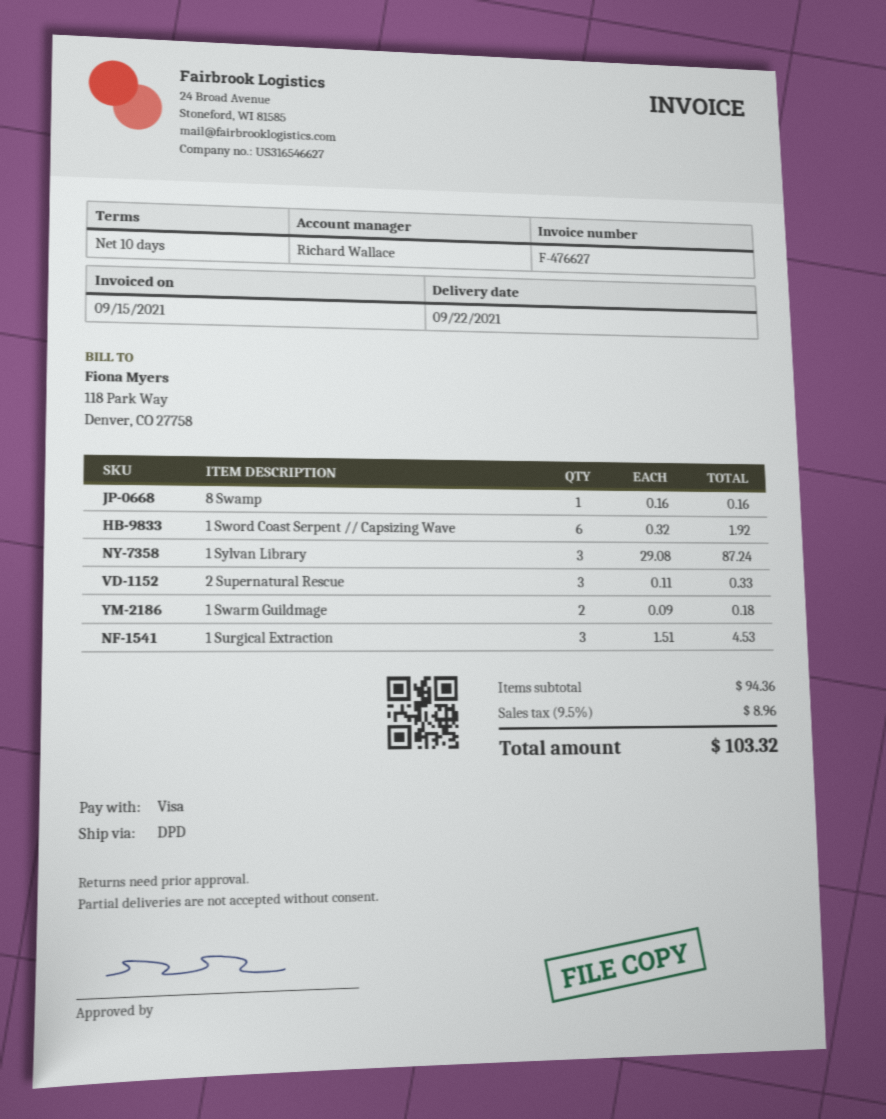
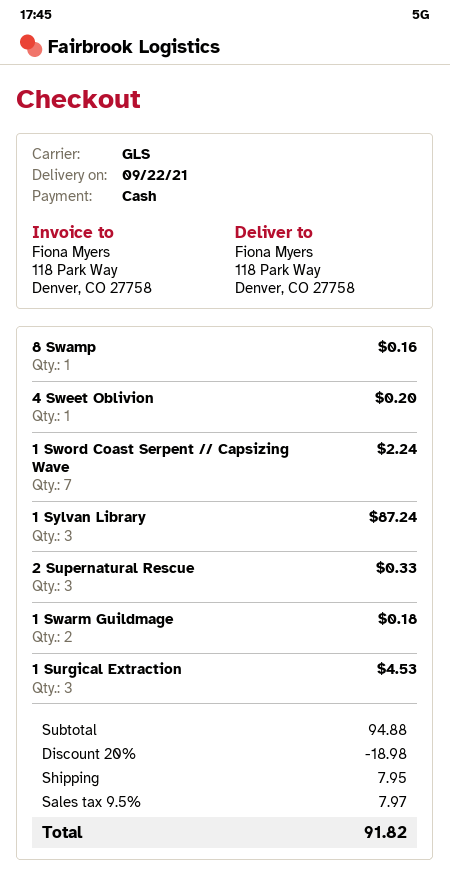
payment method: Visa -> cash
shipping method: DPD -> GLS
1 Sword Coast Serpent // Capsizing Wave: 6 for 1.92 -> 7 for 2.24
4 Sweet Oblivion: none -> 1 for 0.20
subtotal: 94.36 -> 94.88
discount: none -> 20% = 18.98
shipping: none -> 7.95
tax: 9.5% = 8.96 -> 9.5% = 7.97
total: 103.32 -> 91.82

